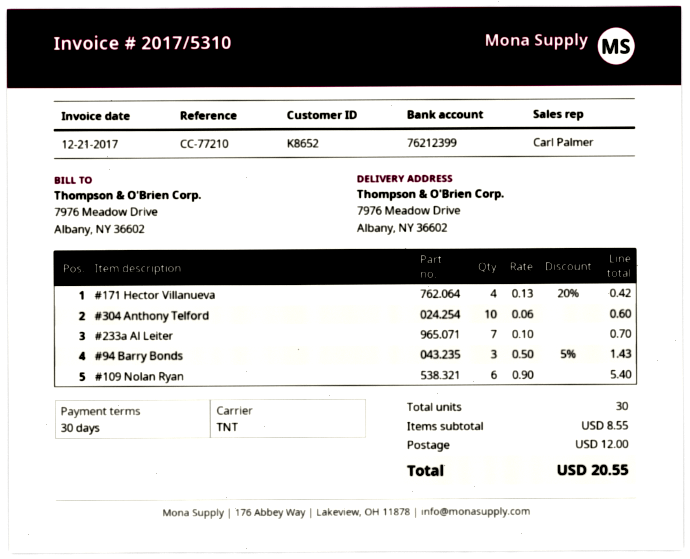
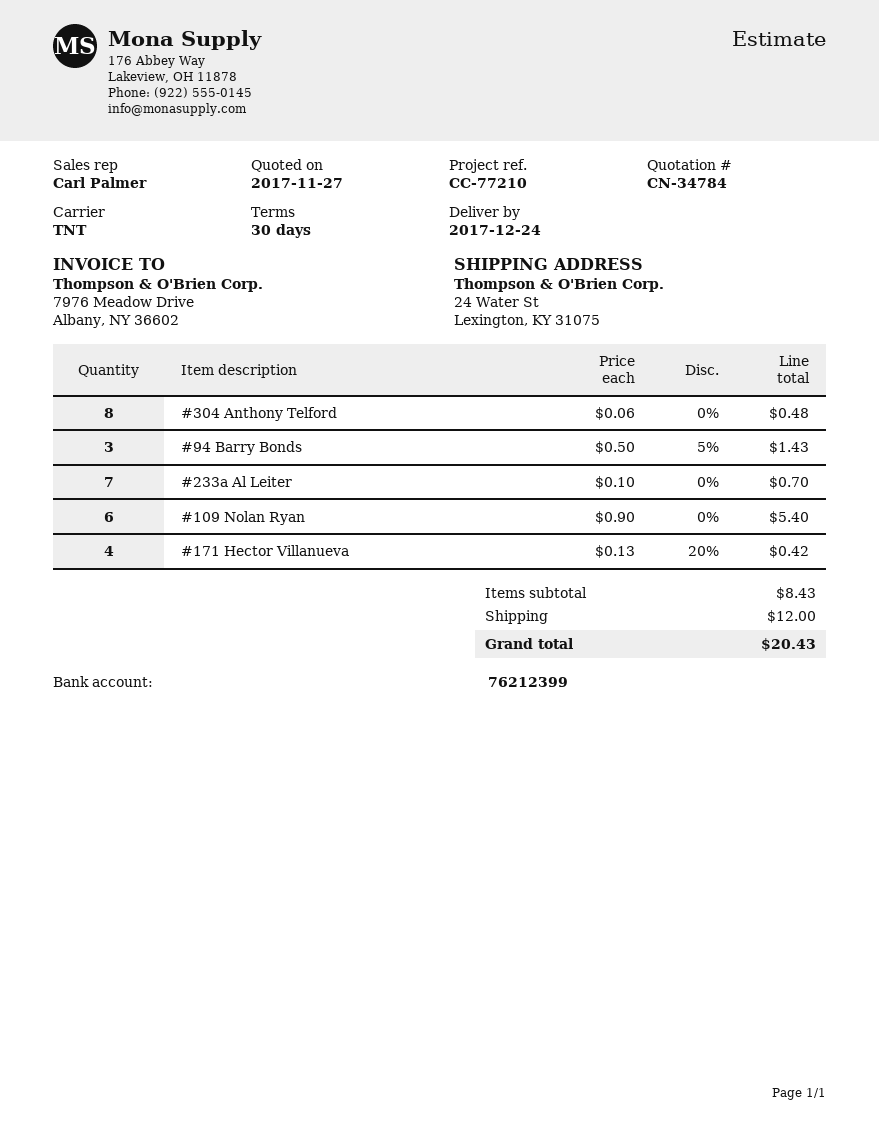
ship to: 7976 Meadow Drive, Albany, NY 36602 -> 24 Water St, Lexington, KY 31075
#304 Anthony Telford: 10 x 0.06 = 0.60 -> 8 x 0.06 = 0.48
subtotal: 8.55 -> 8.43
total: 20.55 -> 20.43

